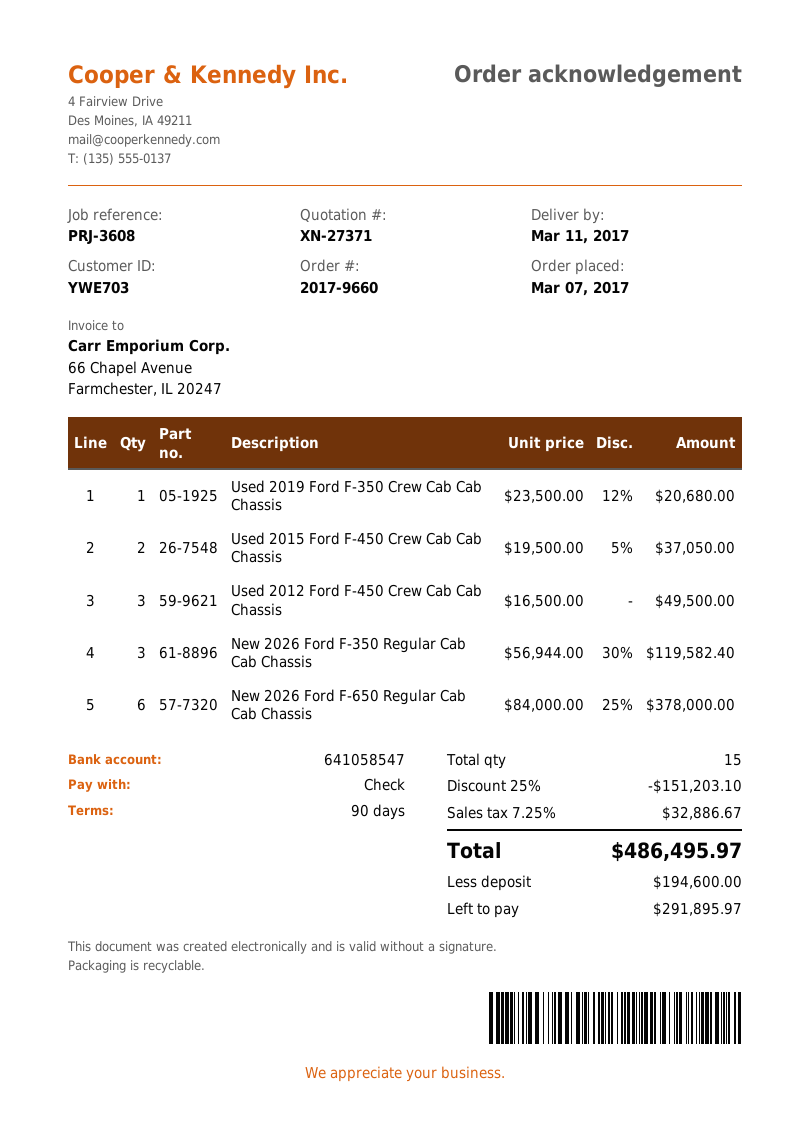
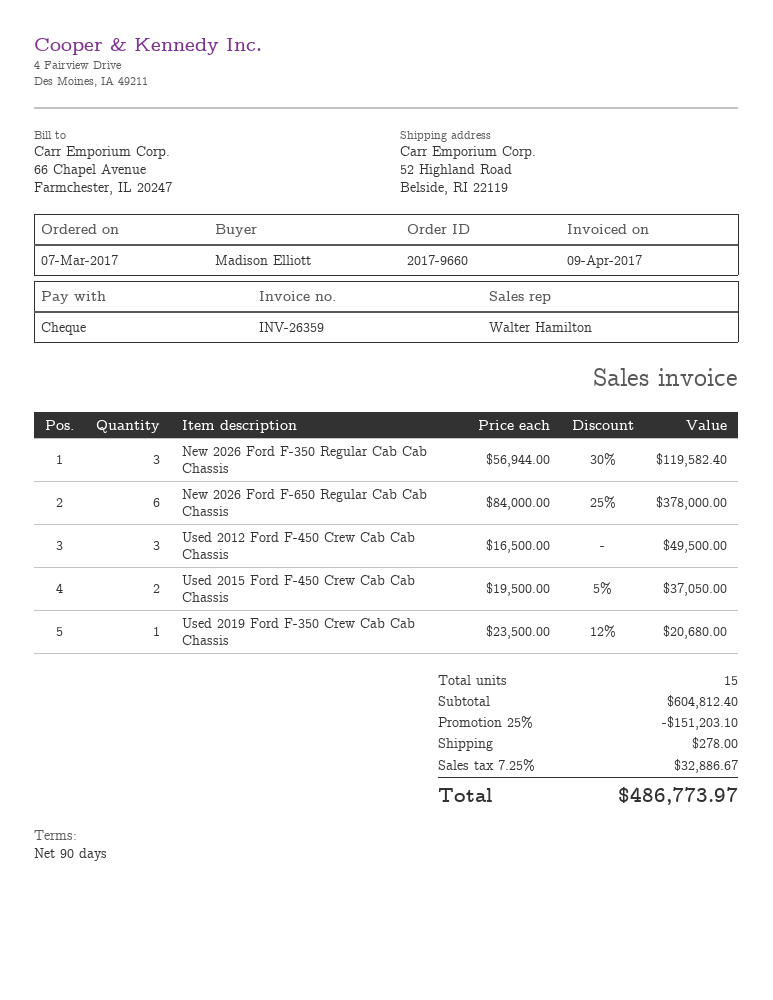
shipping: none -> 278.00
total: 486495.97 -> 486773.97

